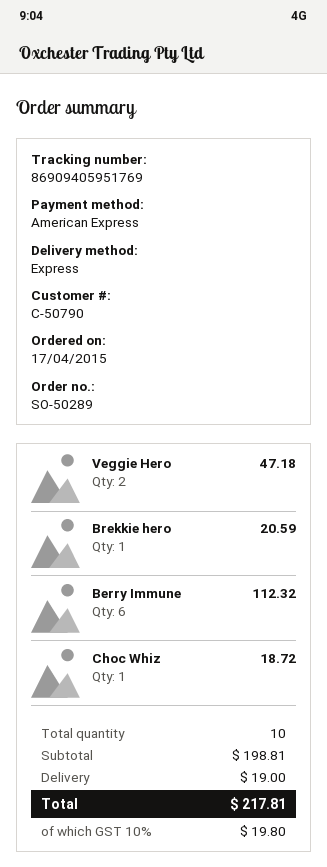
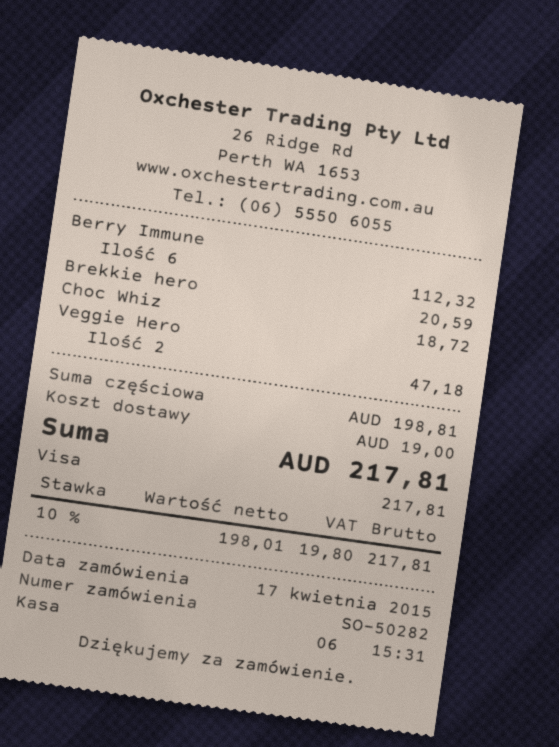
order number: SO-50289 -> SO-50282
payment method: American Express -> Visa

